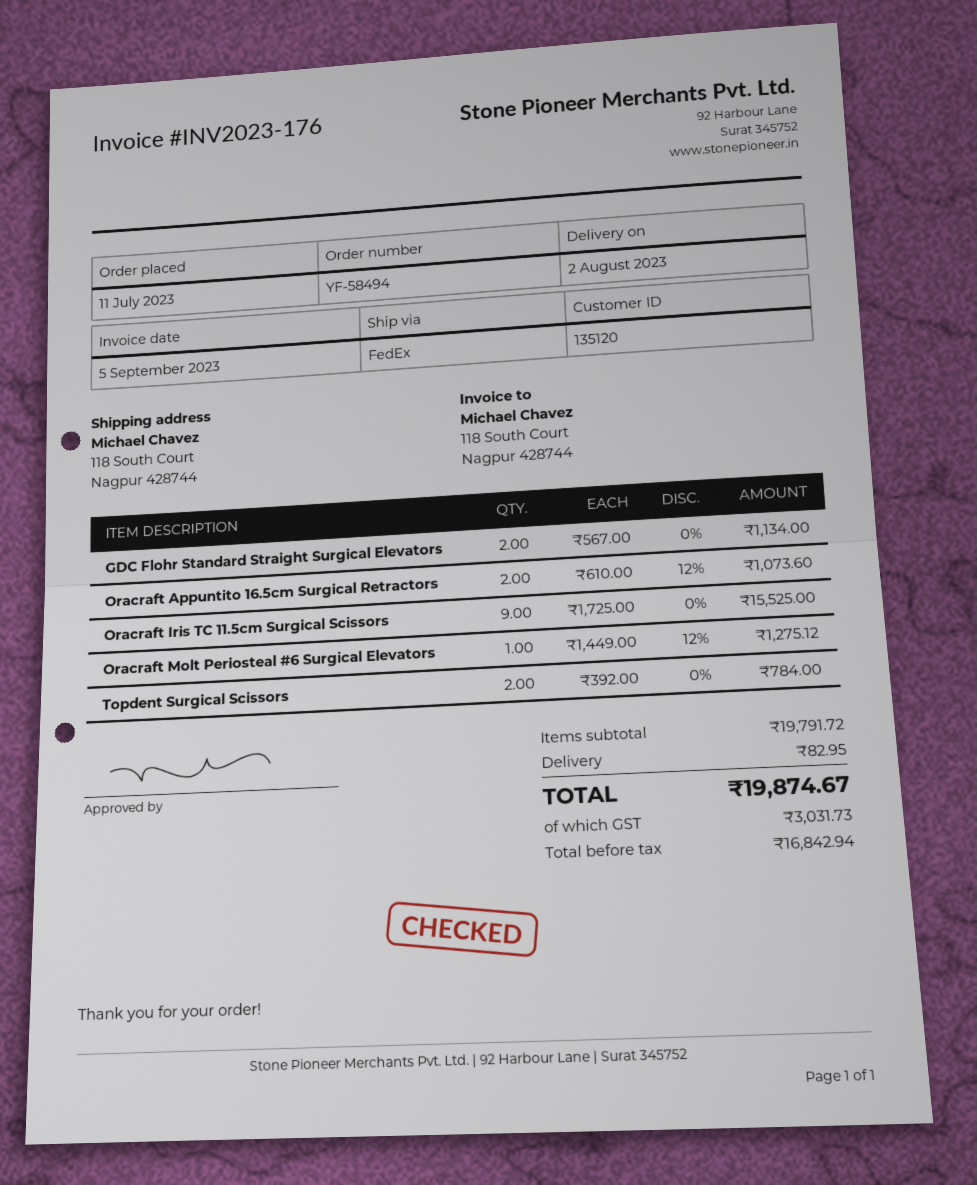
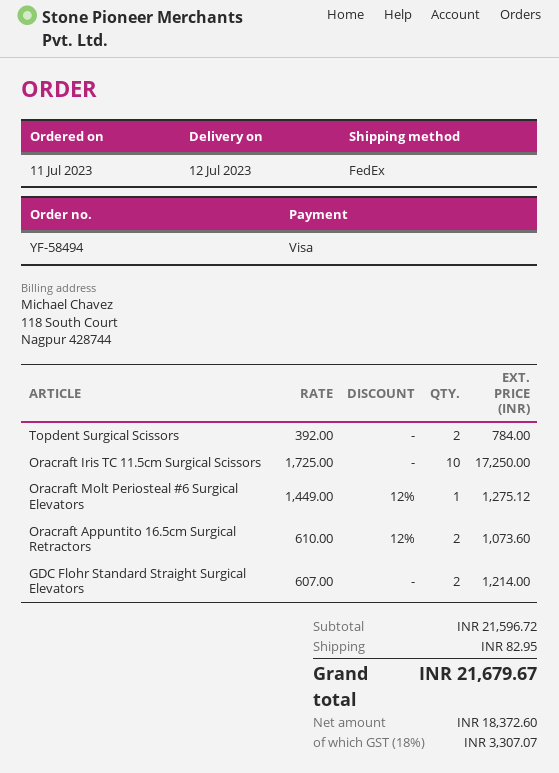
delivery date: 2023-08-02 -> 2023-07-12
GDC Flohr Standard Straight Surgical Elevators: 2 x 567.00 = 1134.00 -> 2 x 607.00 = 1214.00
Oracraft Iris TC 11.5cm Surgical Scissors: 9 x 1725.00 = 15525.00 -> 10 x 1725.00 = 17250.00
subtotal: 19791.72 -> 21596.72
net: 16842.94 -> 18372.60
tax: 3031.73 -> 3307.07
total: 19874.67 -> 21679.67

